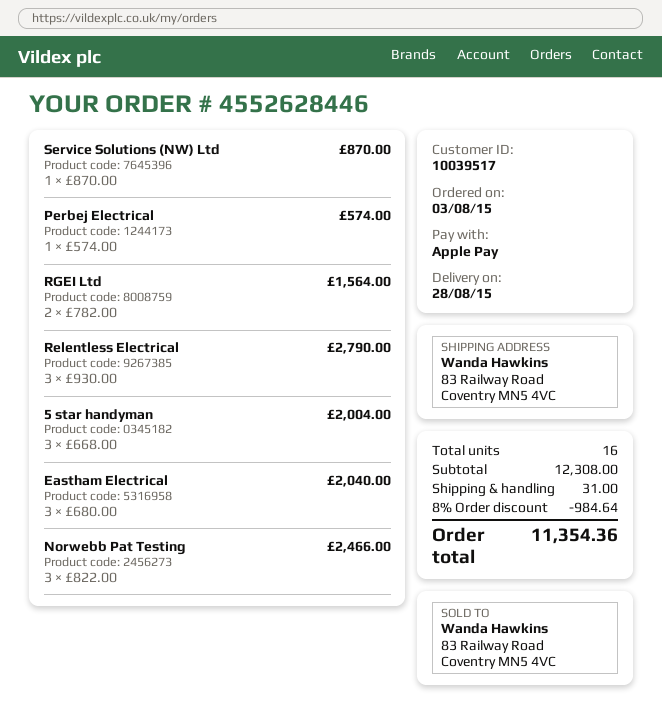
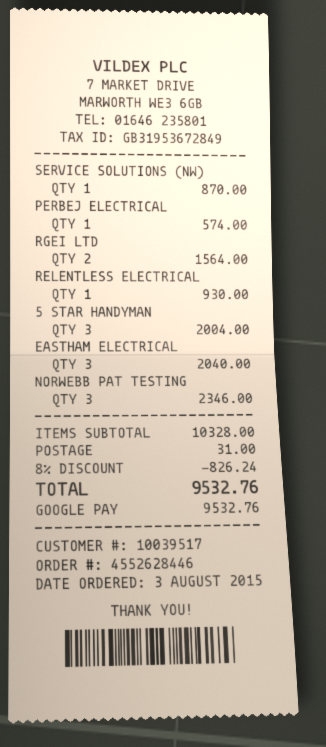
payment method: Apple Pay -> Google Pay
Relentless Electrical: 3 for 2790.00 -> 1 for 930.00
Norwebb Pat Testing: 3 for 2466.00 -> 3 for 2346.00
subtotal: 12308.00 -> 10328.00
discount: 8% = 984.64 -> 8% = 826.24
total: 11354.36 -> 9532.76

